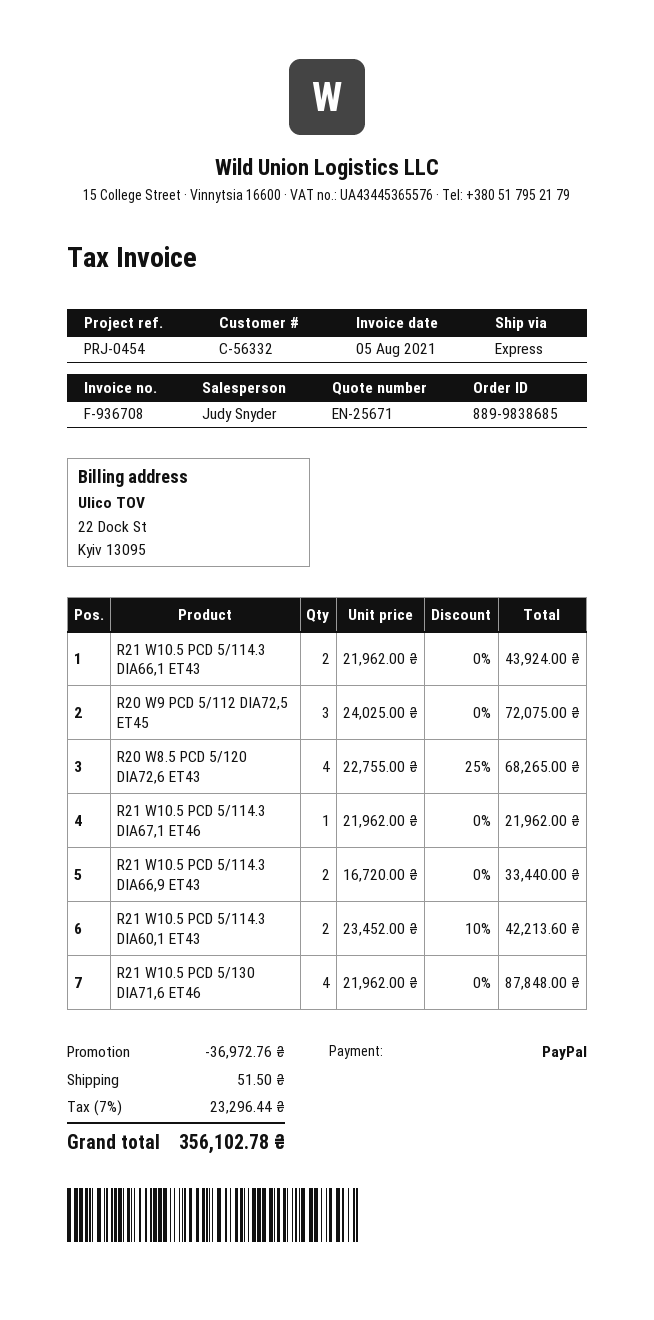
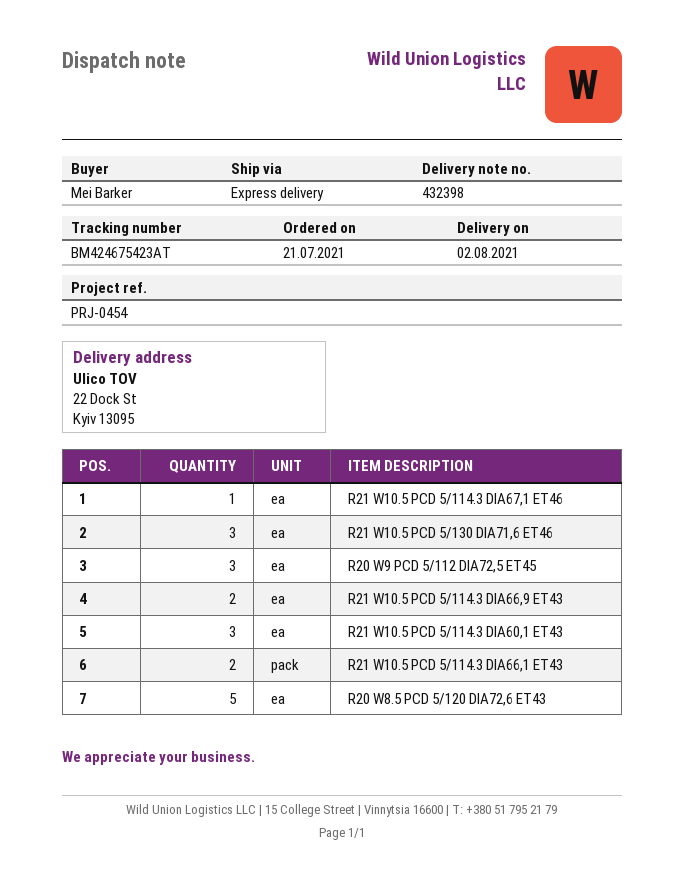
R20 W8.5 PCD 5/120 DIA72,6 ET43: 4 -> 5
R21 W10.5 PCD 5/114.3 DIA60,1 ET43: 2 -> 3
R21 W10.5 PCD 5/130 DIA71,6 ET46: 4 -> 3

